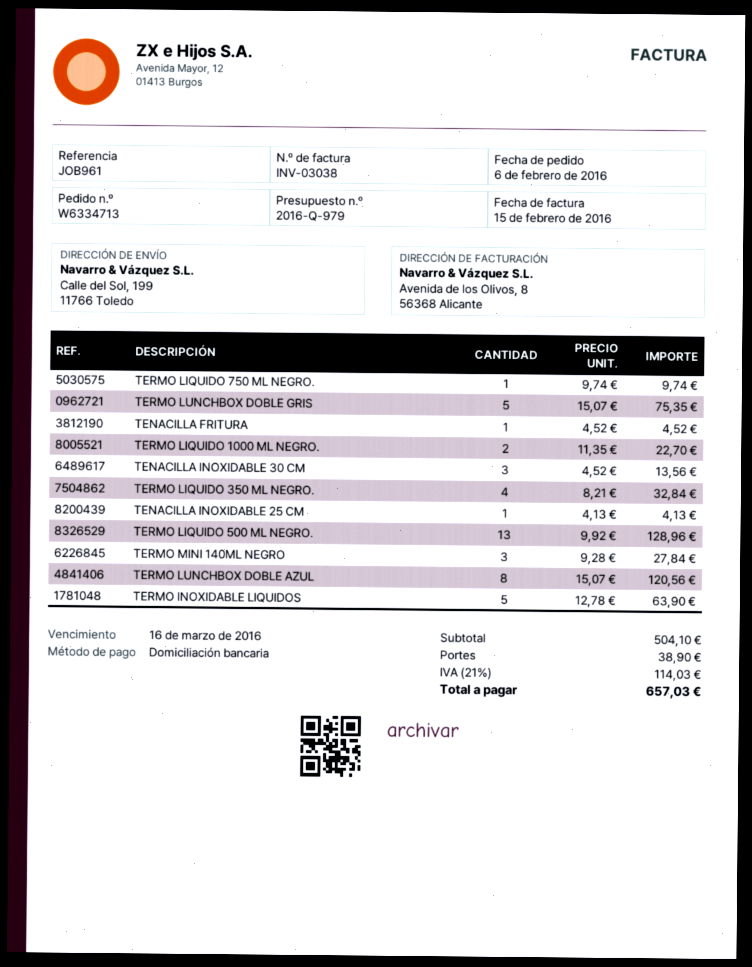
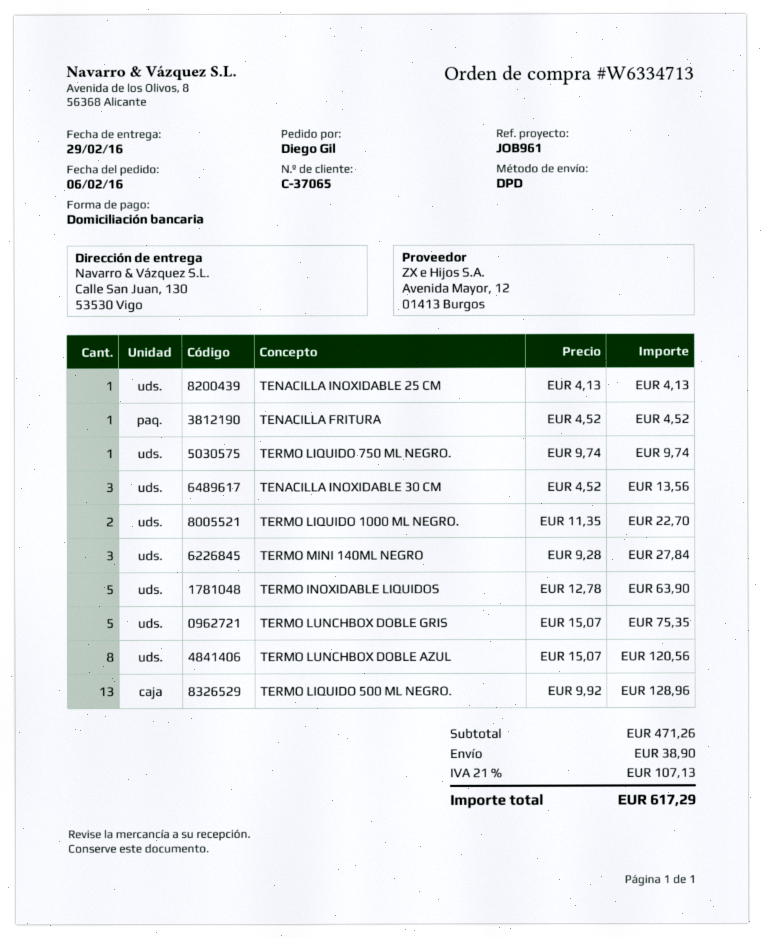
ship to: Calle del Sol, 199, 11766 Toledo -> Calle San Juan, 130, 53530 Vigo
TERMO LIQUIDO 350 ML NEGRO.: 4 x 8.21 = 32.84 -> none
subtotal: 504.10 -> 471.26
tax: 21% = 114.03 -> 21% = 107.13
total: 657.03 -> 617.29

